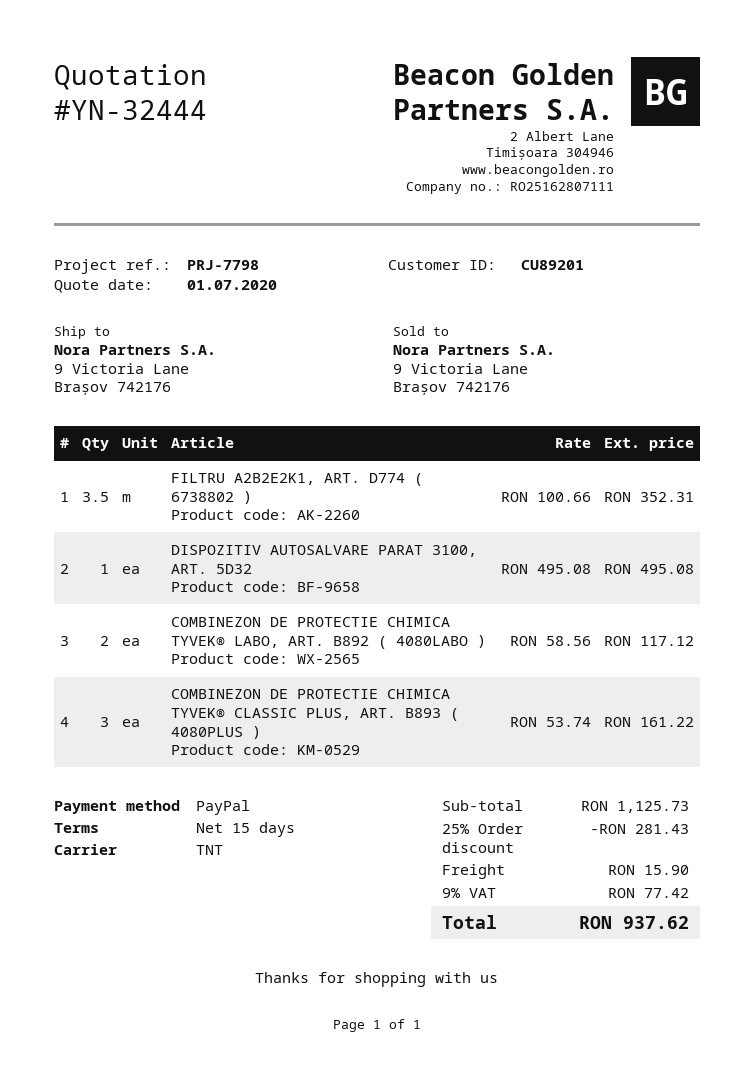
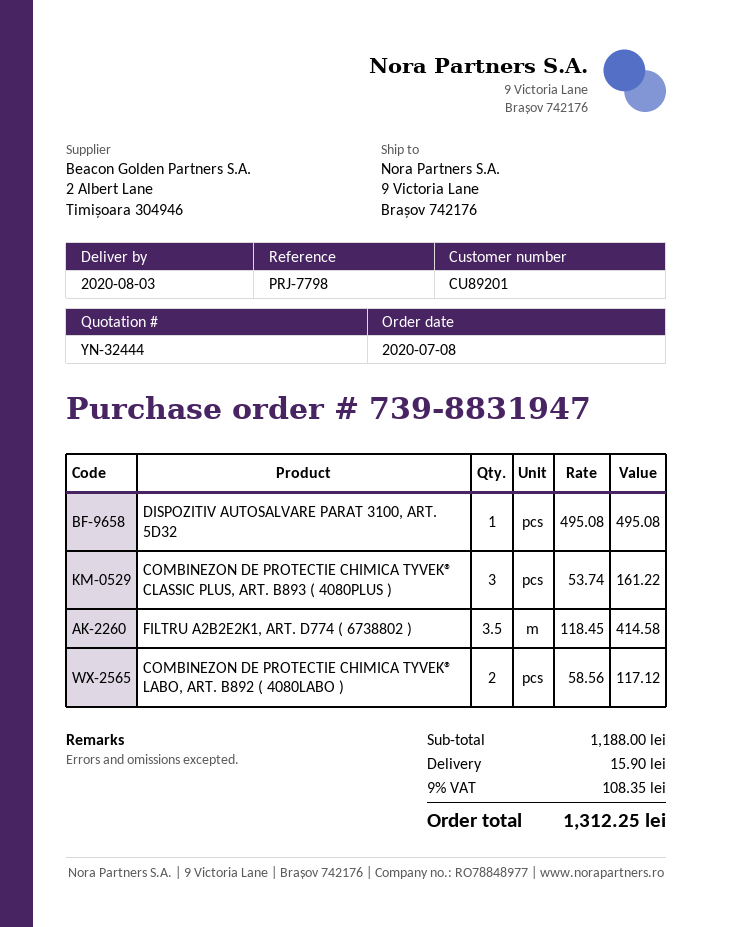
FILTRU A2B2E2K1, ART. D774 ( 6738802 ): 3.5 x 100.66 = 352.31 -> 3.5 x 118.45 = 414.58
subtotal: 1125.73 -> 1188.00
discount: 25% = 281.43 -> none
tax: 9% = 77.42 -> 9% = 108.35
total: 937.62 -> 1312.25

